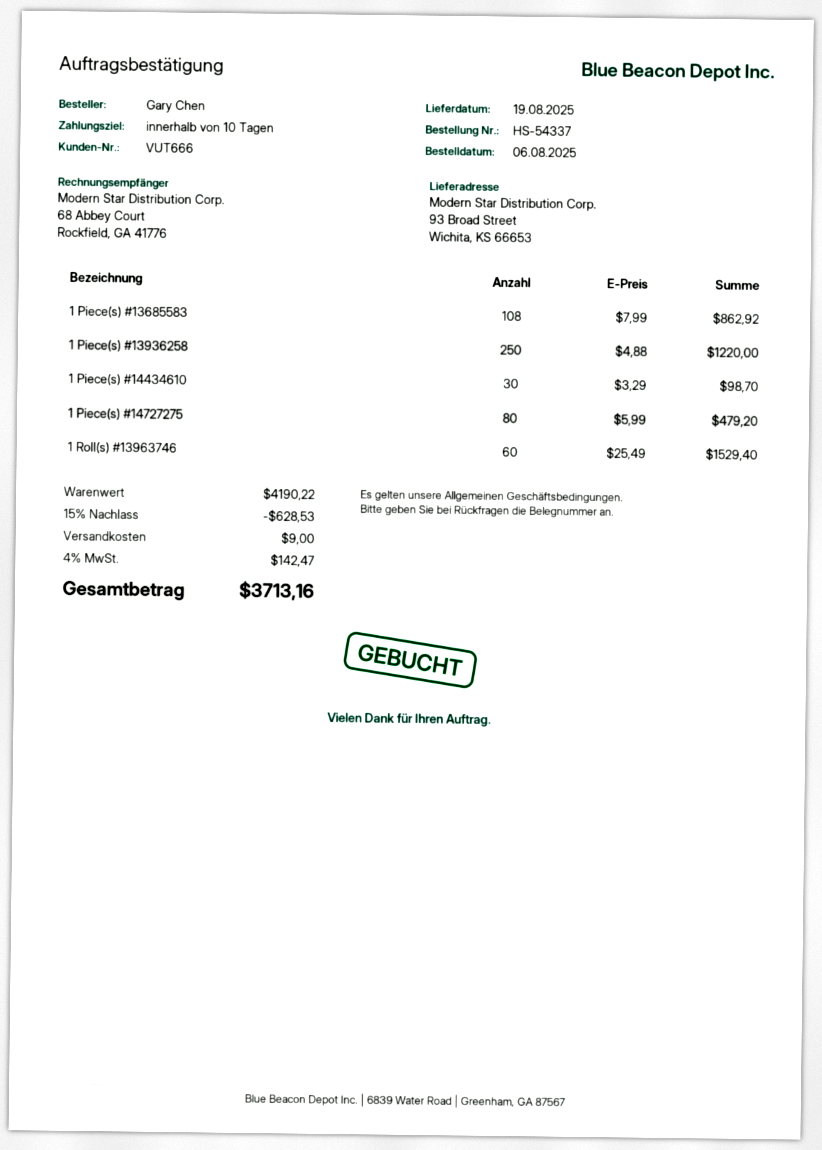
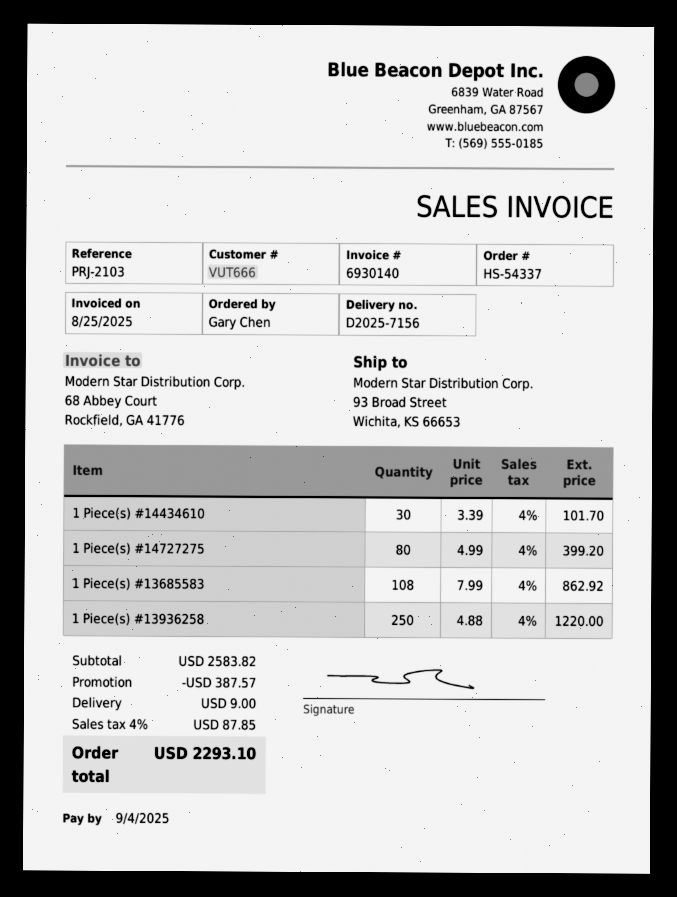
1 Piece(s) #14434610: 30 x 3.29 = 98.70 -> 30 x 3.39 = 101.70
1 Piece(s) #14727275: 80 x 5.99 = 479.20 -> 80 x 4.99 = 399.20
1 Roll(s) #13963746: 60 x 25.49 = 1529.40 -> none
subtotal: 4190.22 -> 2583.82
discount: 628.53 -> 387.57
tax: 4% = 142.47 -> 4% = 87.85
total: 3713.16 -> 2293.10

